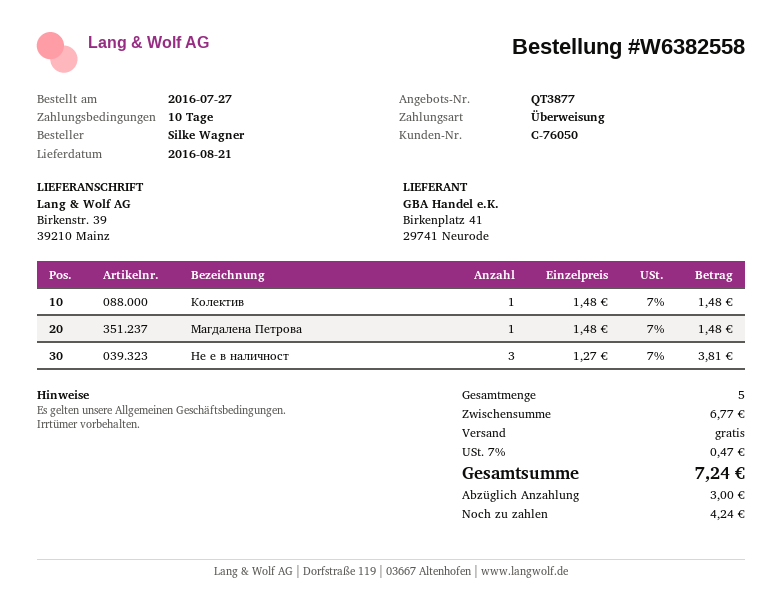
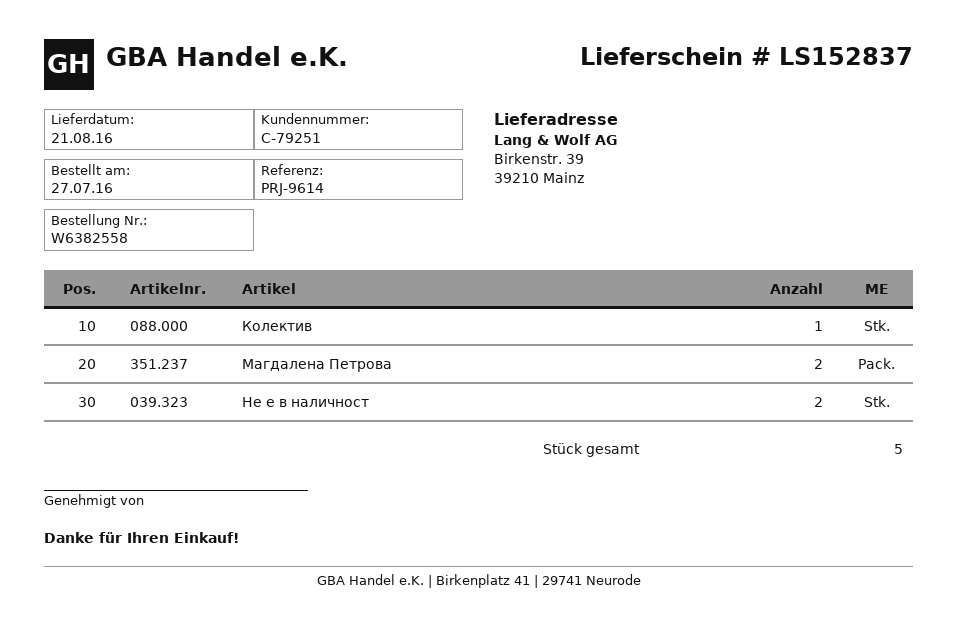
customer number: C-76050 -> C-79251
Магдалена Петрова: 1 -> 2
Не е в наличност: 3 -> 2

